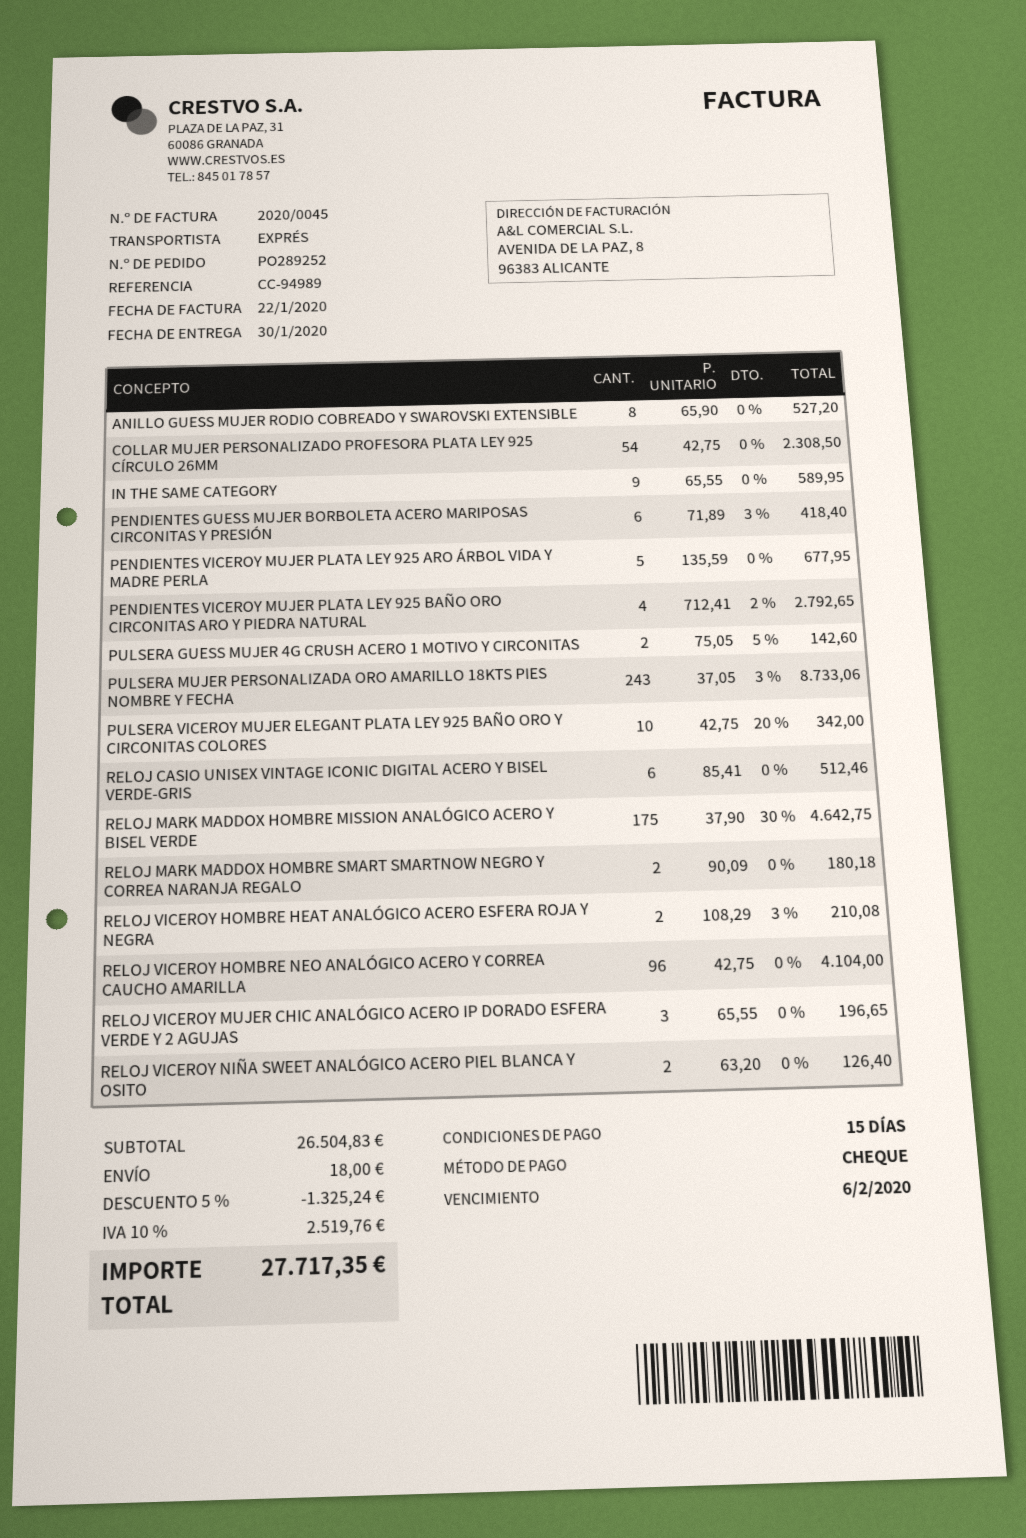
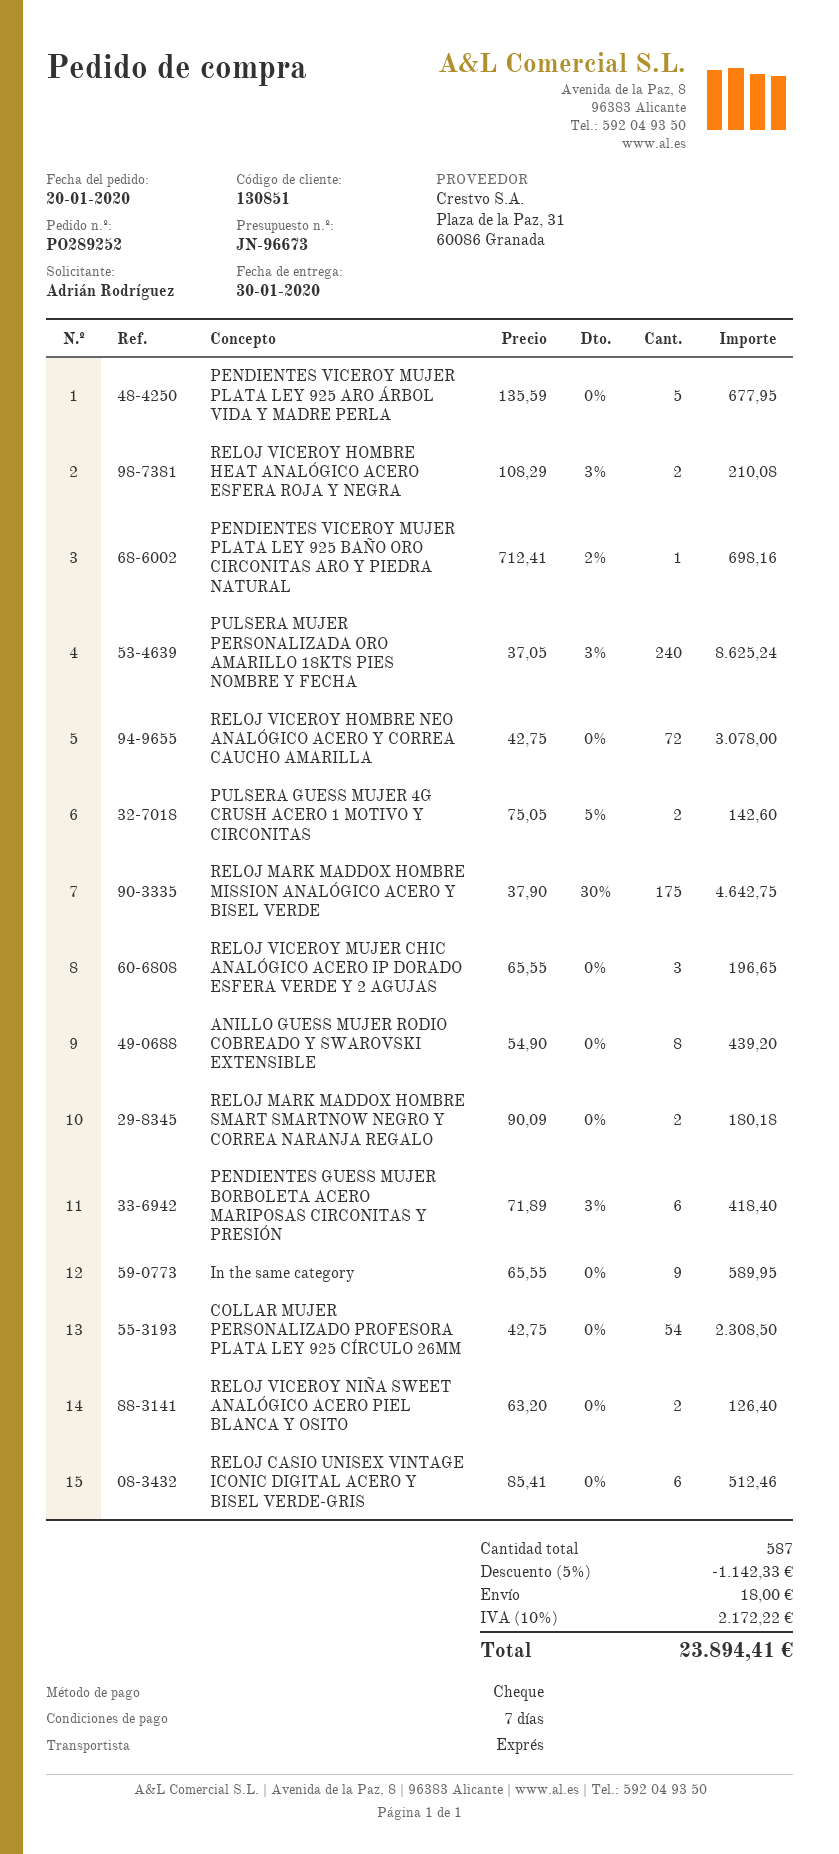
payment terms: 15 days -> 7 days
ANILLO GUESS MUJER RODIO COBREADO Y SWAROVSKI EXTENSIBLE: 8 x 65.90 = 527.20 -> 8 x 54.90 = 439.20
PENDIENTES VICEROY MUJER PLATA LEY 925 BAÑO ORO CIRCONITAS ARO Y PIEDRA NATURAL: 4 x 712.41 - 2% = 2792.65 -> 1 x 712.41 - 2% = 698.16
PULSERA MUJER PERSONALIZADA ORO AMARILLO 18KTS PIES NOMBRE Y FECHA: 243 x 37.05 - 3% = 8733.06 -> 240 x 37.05 - 3% = 8625.24
PULSERA VICEROY MUJER ELEGANT PLATA LEY 925 BAÑO ORO Y CIRCONITAS COLORES: 10 x 42.75 - 20% = 342.00 -> none
RELOJ VICEROY HOMBRE NEO ANALÓGICO ACERO Y CORREA CAUCHO AMARILLA: 96 x 42.75 = 4104.00 -> 72 x 42.75 = 3078.00
discount: 5% = 1325.24 -> 5% = 1142.33
tax: 10% = 2519.76 -> 10% = 2172.22
total: 27717.35 -> 23894.41

